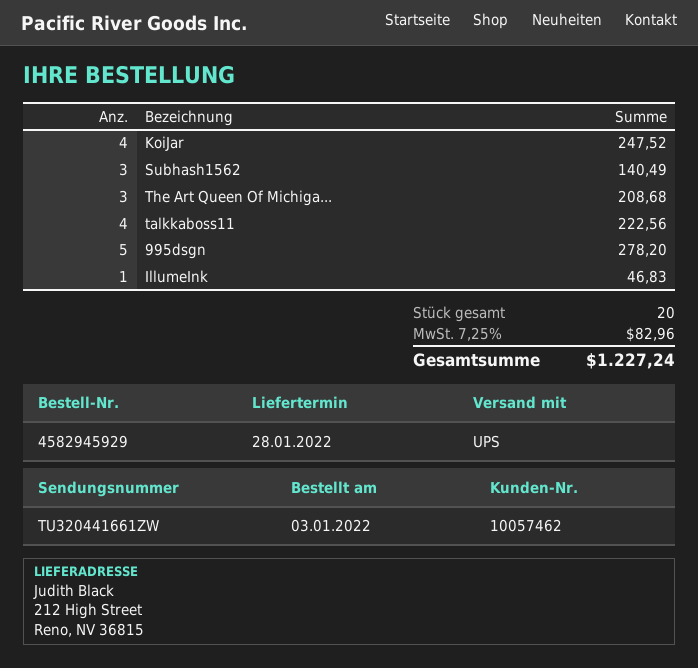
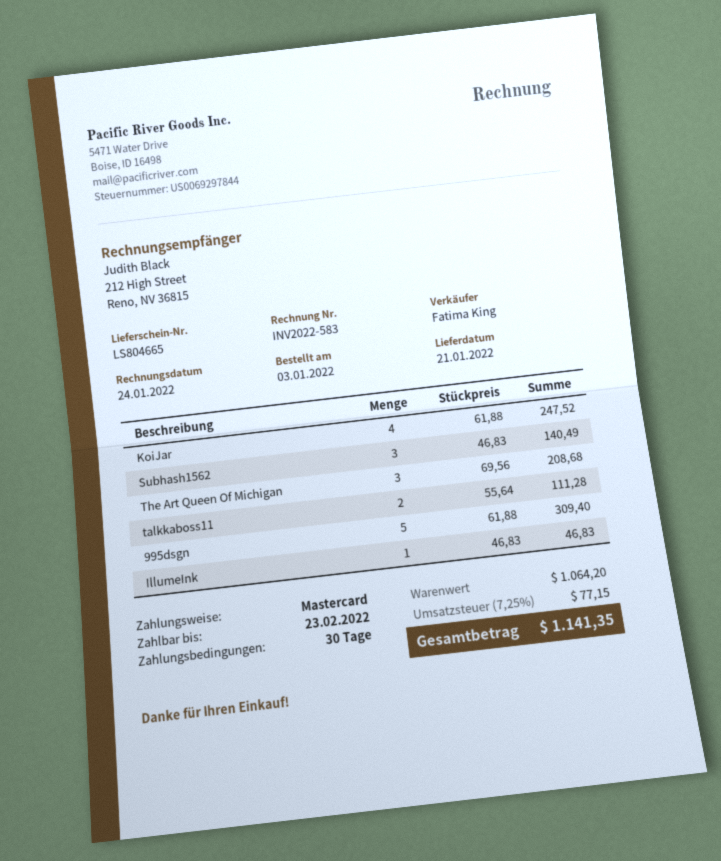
delivery date: 2022-01-28 -> 2022-01-21
talkkaboss11: 4 for 222.56 -> 2 for 111.28
995dsgn: 5 for 278.20 -> 5 for 309.40
tax: 7.25% = 82.96 -> 7.25% = 77.15
total: 1227.24 -> 1141.35

